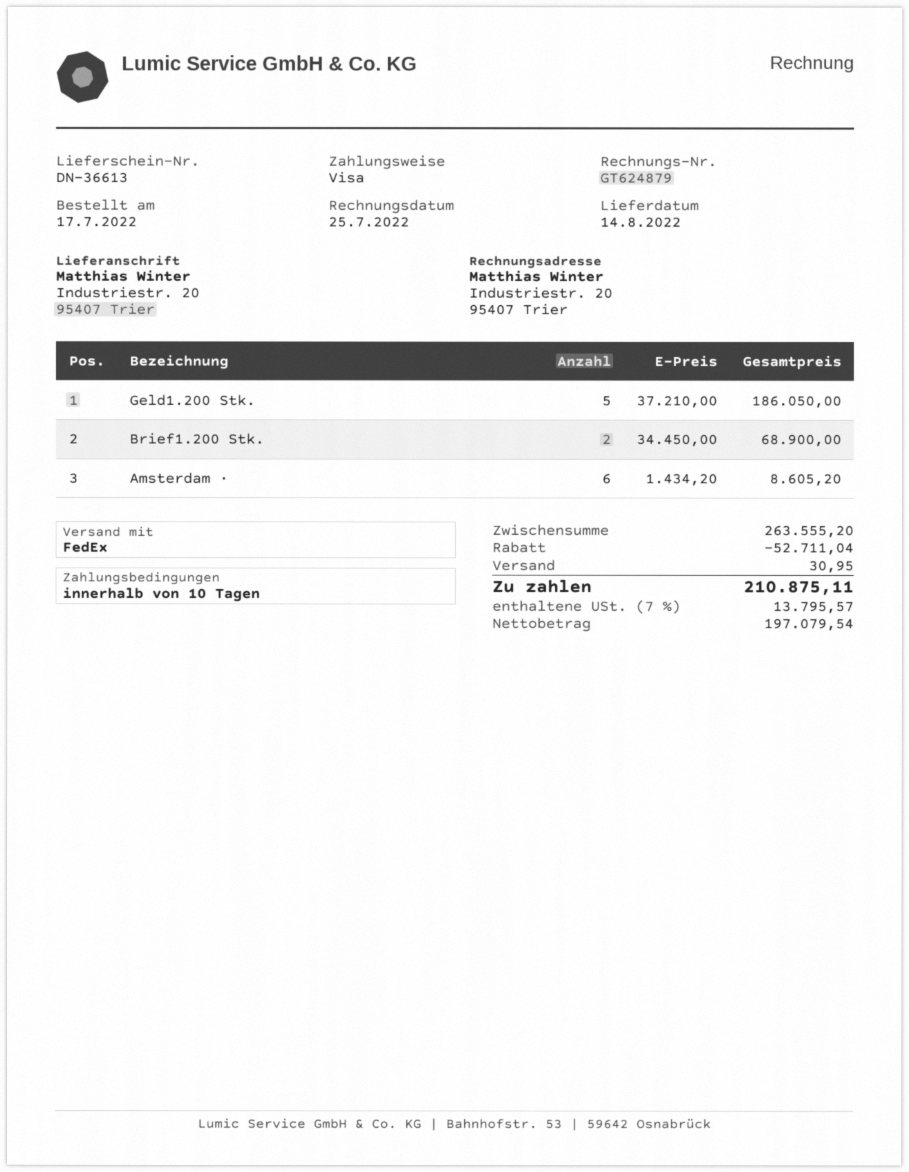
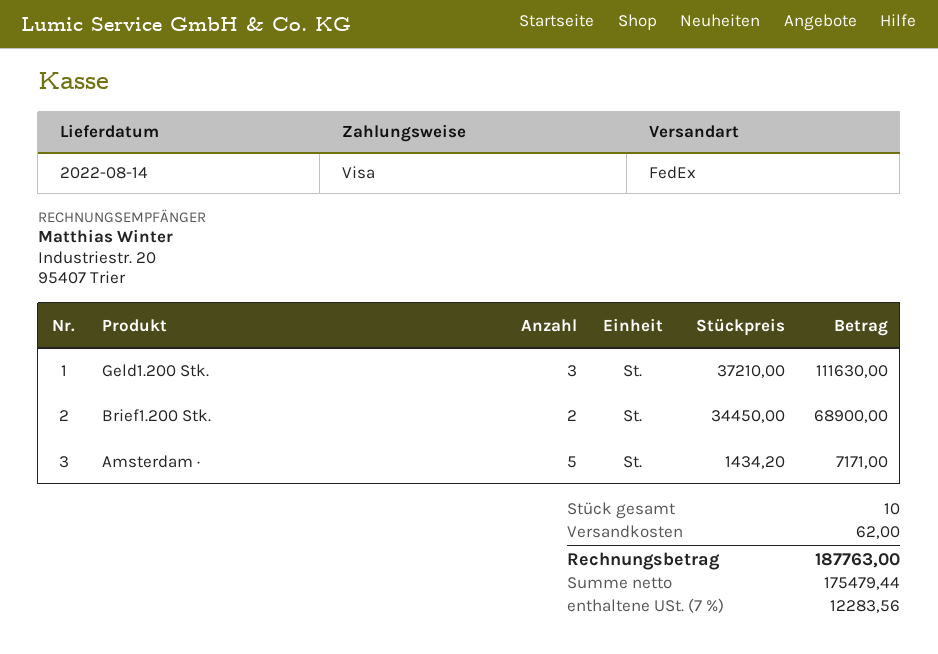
Geld1.200 Stk.: 5 x 37210.00 = 186050.00 -> 3 x 37210.00 = 111630.00
Amsterdam ·: 6 x 1434.20 = 8605.20 -> 5 x 1434.20 = 7171.00
discount: 52711.04 -> none
shipping: 30.95 -> 62.00
net: 197079.54 -> 175479.44
tax: 7% = 13795.57 -> 7% = 12283.56
total: 210875.11 -> 187763.00

